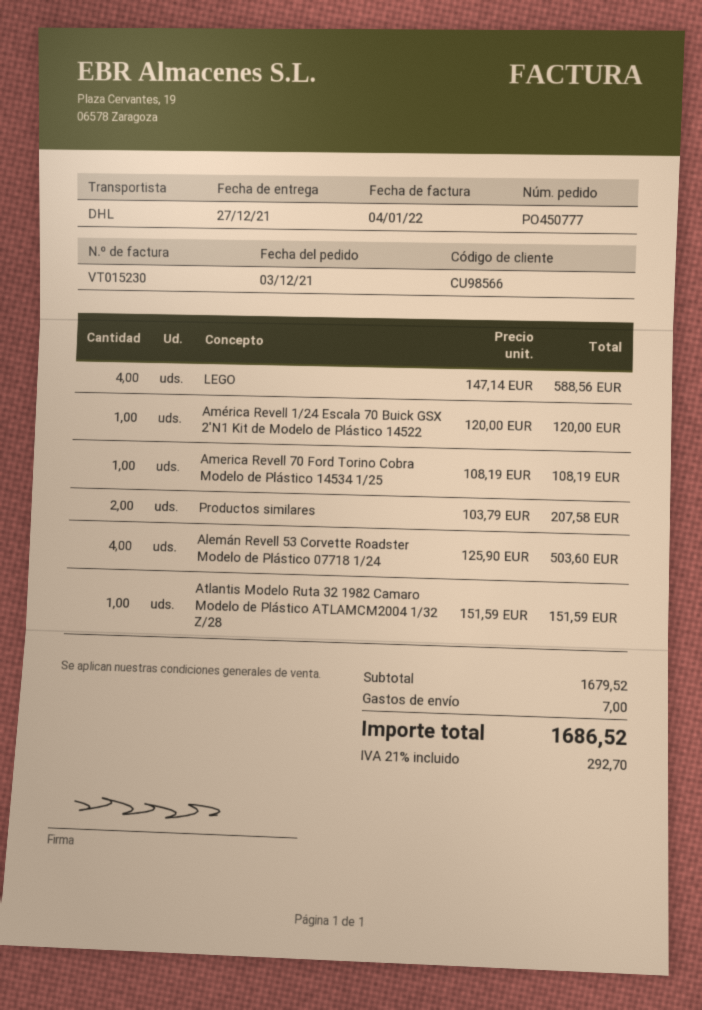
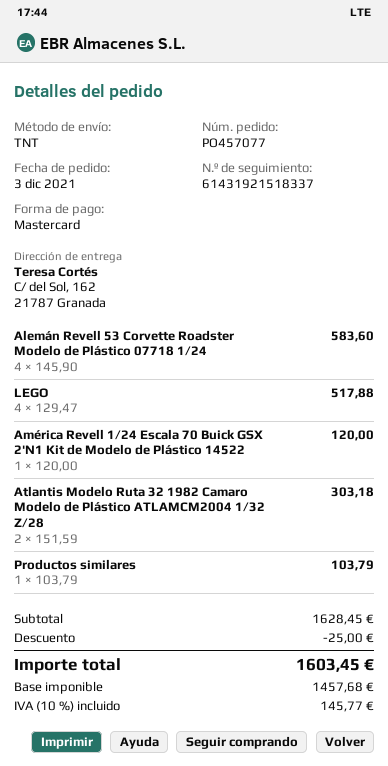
order number: PO450777 -> PO457077
shipping method: DHL -> TNT
LEGO: 4 x 147.14 = 588.56 -> 4 x 129.47 = 517.88
America Revell 70 Ford Torino Cobra Modelo de Plástico 14534 1/25: 1 x 108.19 = 108.19 -> none
Productos similares: 2 x 103.79 = 207.58 -> 1 x 103.79 = 103.79
Alemán Revell 53 Corvette Roadster Modelo de Plástico 07718 1/24: 4 x 125.90 = 503.60 -> 4 x 145.90 = 583.60
Atlantis Modelo Ruta 32 1982 Camaro Modelo de Plástico ATLAMCM2004 1/32 Z/28: 1 x 151.59 = 151.59 -> 2 x 151.59 = 303.18
subtotal: 1679.52 -> 1628.45
discount: none -> 25.00
shipping: 7.00 -> none
tax: 21% = 292.70 -> 10% = 145.77
total: 1686.52 -> 1603.45

